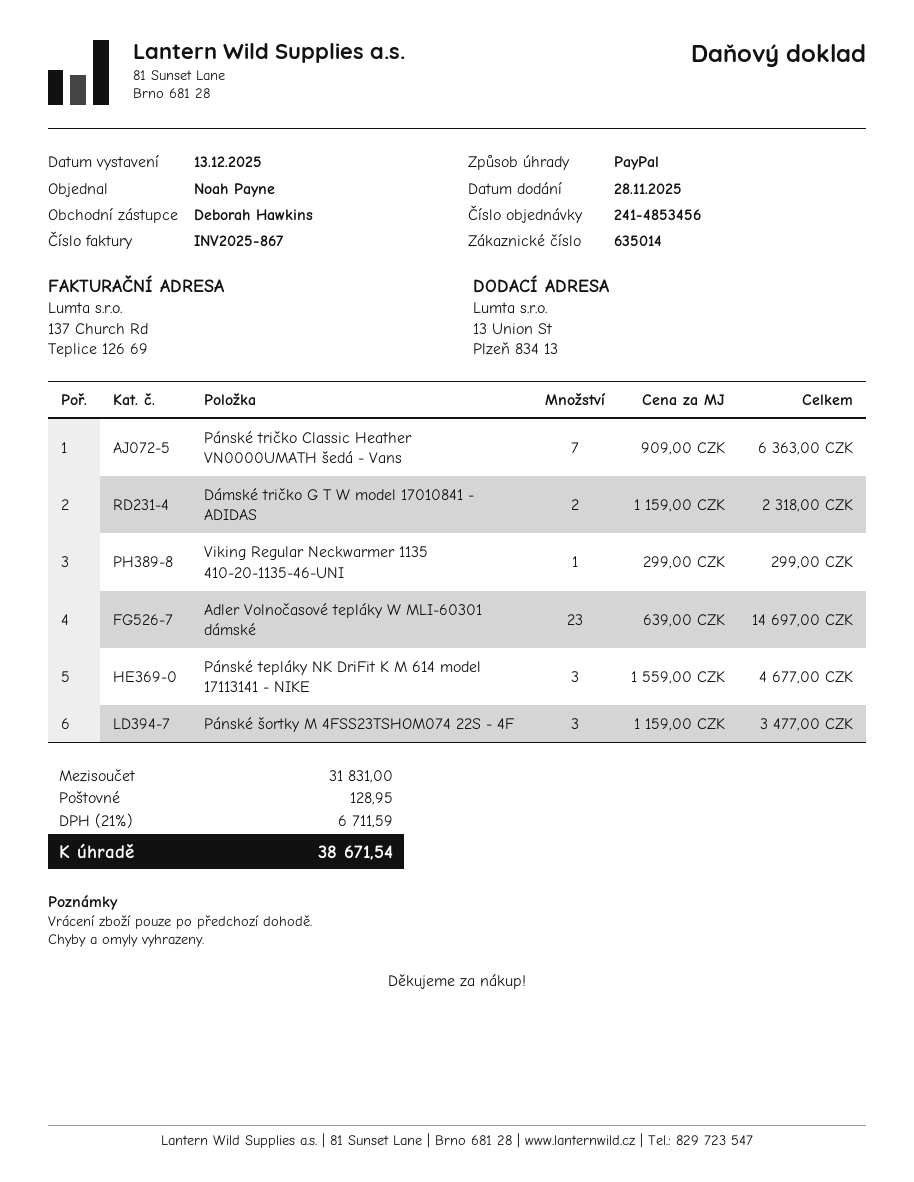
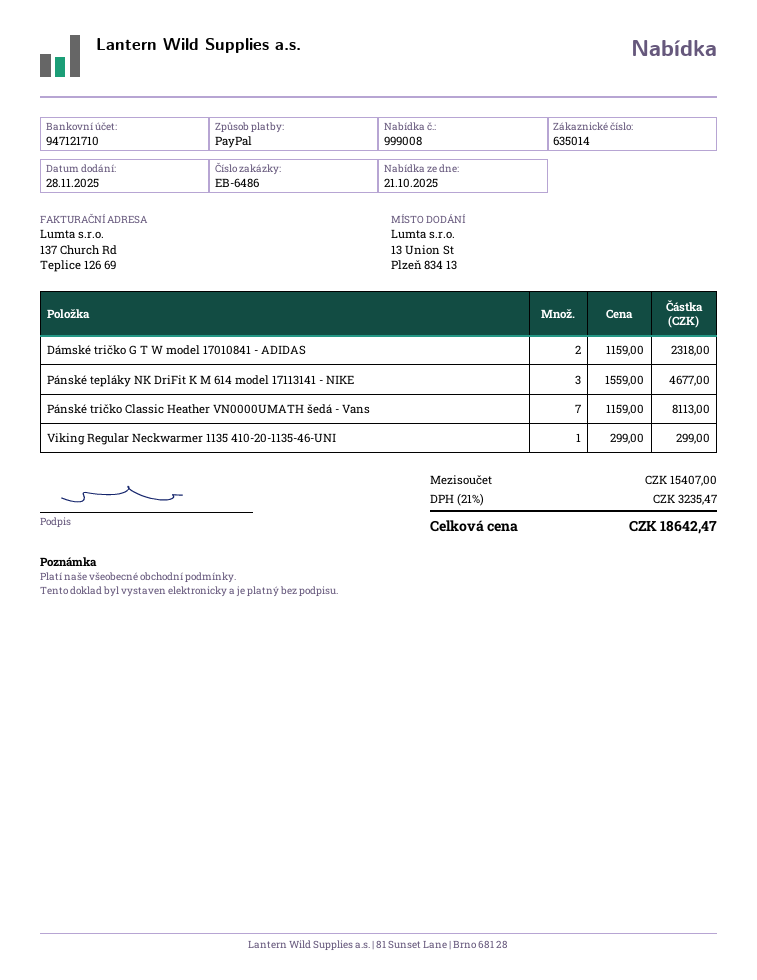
Pánské tričko Classic Heather VN0000UMATH šedá - Vans: 7 x 909.00 = 6363.00 -> 7 x 1159.00 = 8113.00
Adler Volnočasové tepláky W MLI-60301 dámské: 23 x 639.00 = 14697.00 -> none
Pánské šortky M 4FSS23TSHOM074 22S - 4F: 3 x 1159.00 = 3477.00 -> none
subtotal: 31831.00 -> 15407.00
shipping: 128.95 -> none
tax: 21% = 6711.59 -> 21% = 3235.47
total: 38671.54 -> 18642.47

